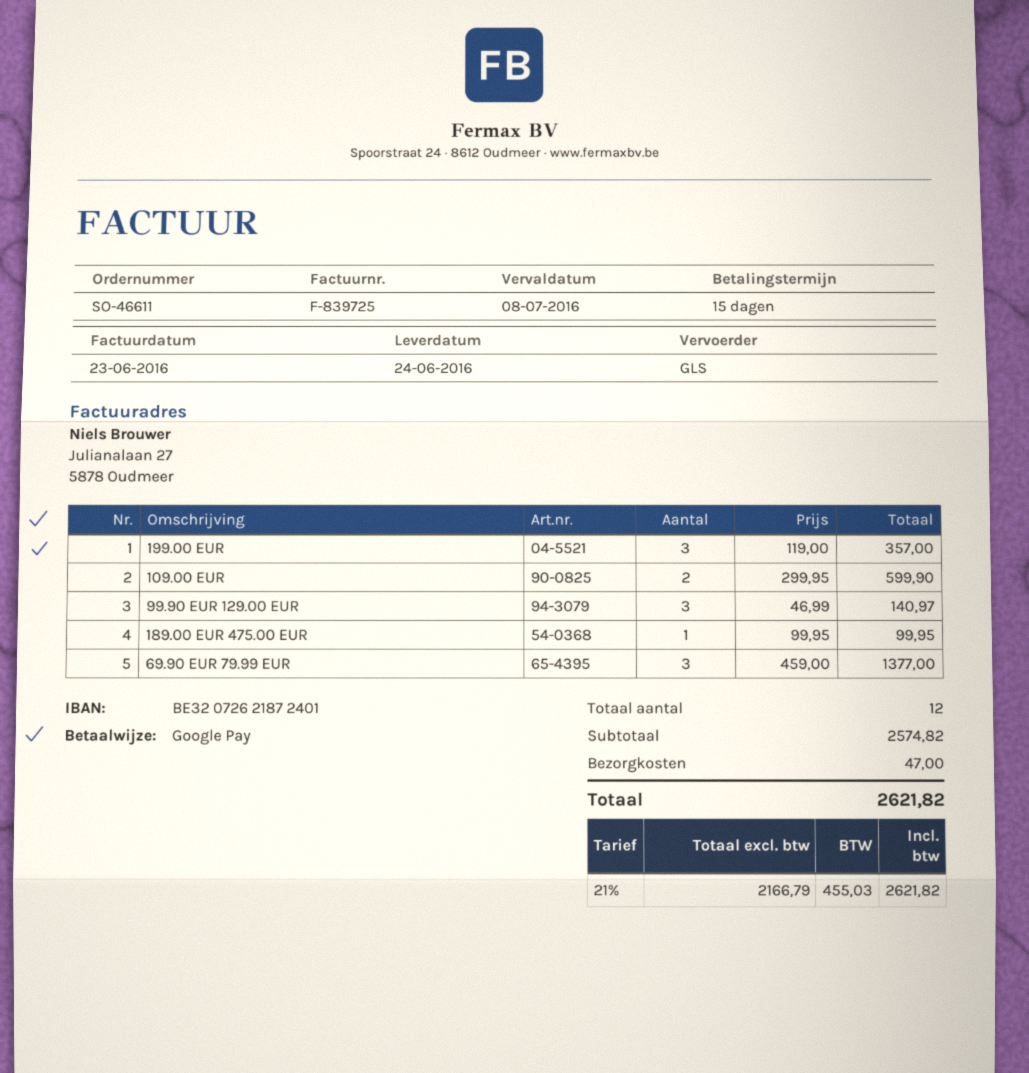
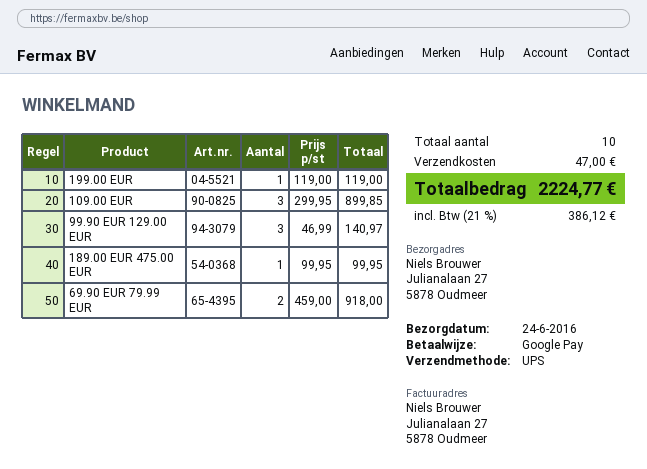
shipping method: GLS -> UPS
199.00 EUR: 3 x 119.00 = 357.00 -> 1 x 119.00 = 119.00
109.00 EUR: 2 x 299.95 = 599.90 -> 3 x 299.95 = 899.85
69.90 EUR 79.99 EUR: 3 x 459.00 = 1377.00 -> 2 x 459.00 = 918.00
total quantity: 12 -> 10
tax: 21% = 455.03 -> 21% = 386.12
total: 2621.82 -> 2224.77

